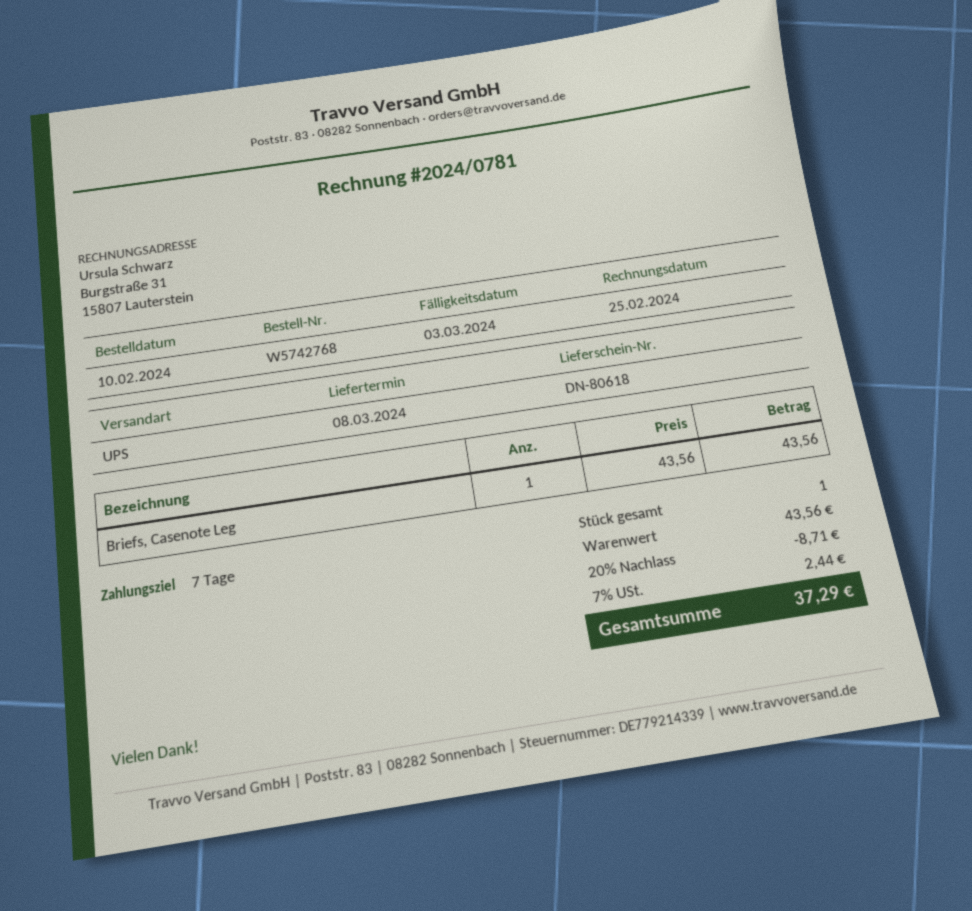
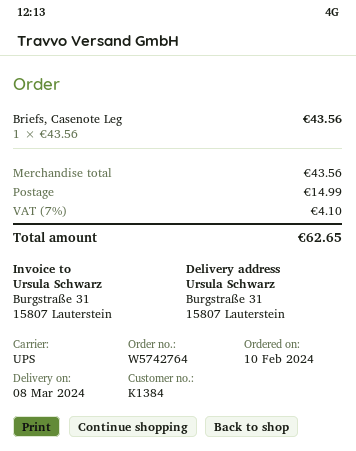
order number: W5742768 -> W5742764
discount: 20% = 8.71 -> none
shipping: none -> 14.99
tax: 7% = 2.44 -> 7% = 4.10
total: 37.29 -> 62.65

